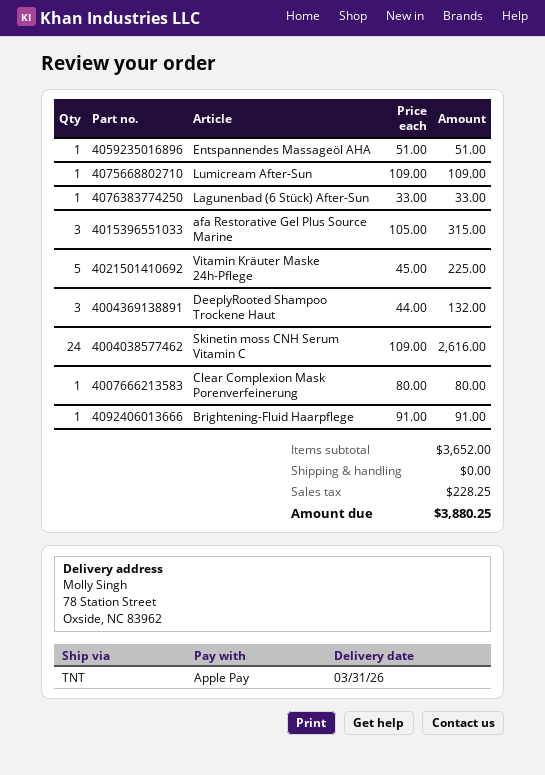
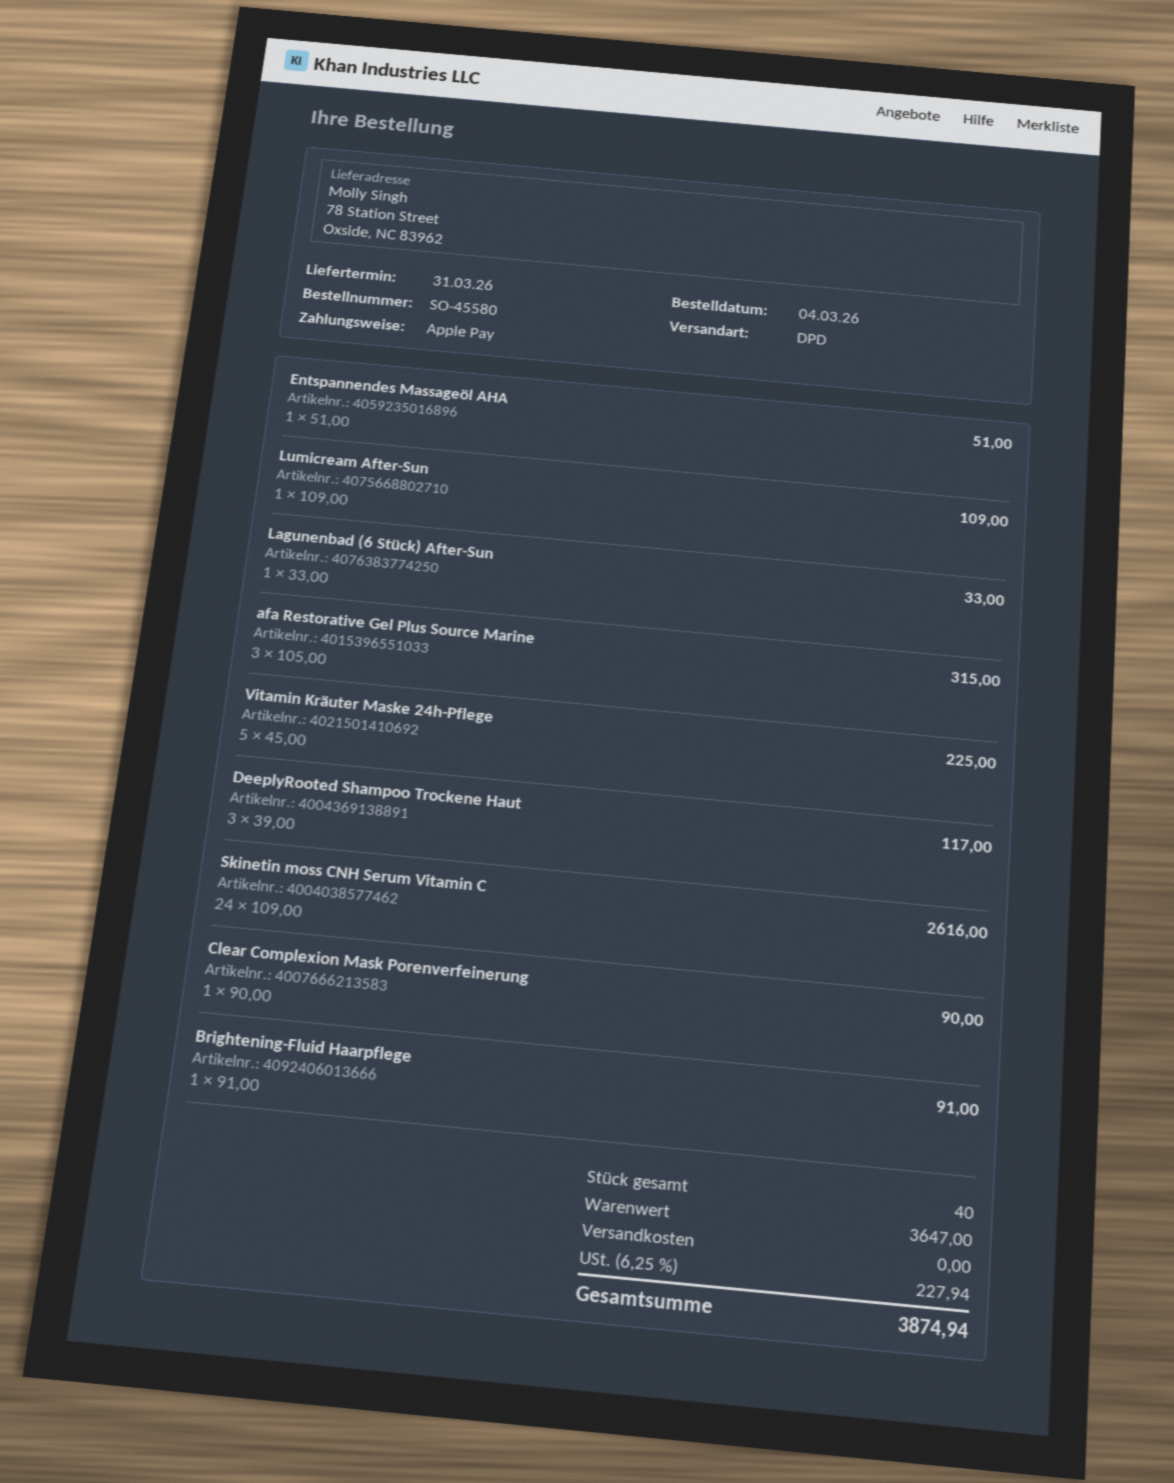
shipping method: TNT -> DPD
DeeplyRooted Shampoo Trockene Haut: 3 x 44.00 = 132.00 -> 3 x 39.00 = 117.00
Clear Complexion Mask Porenverfeinerung: 1 x 80.00 = 80.00 -> 1 x 90.00 = 90.00
subtotal: 3652.00 -> 3647.00
tax: 228.25 -> 227.94
total: 3880.25 -> 3874.94

